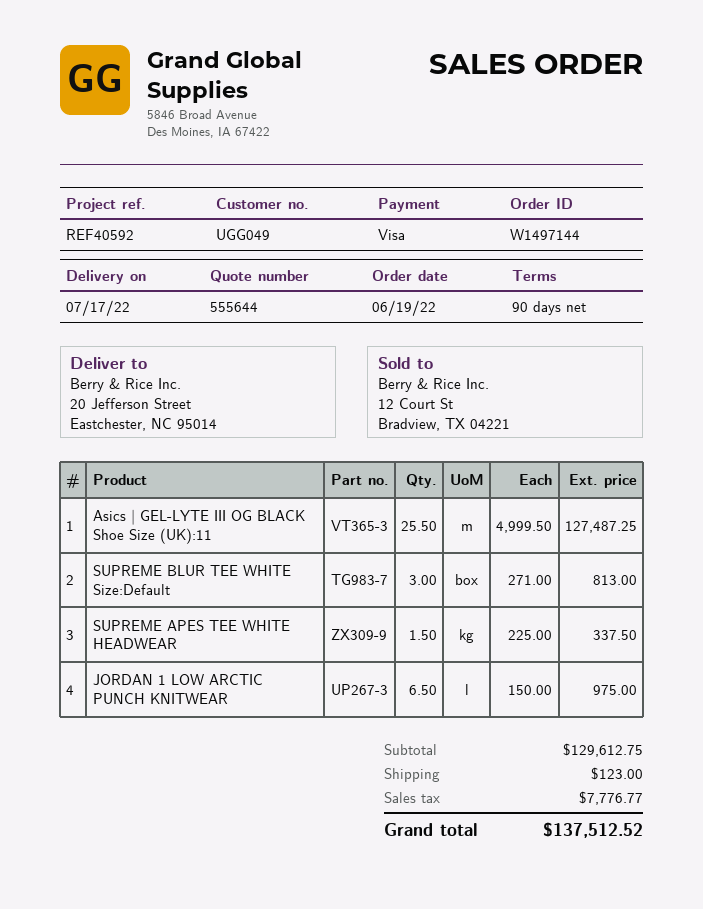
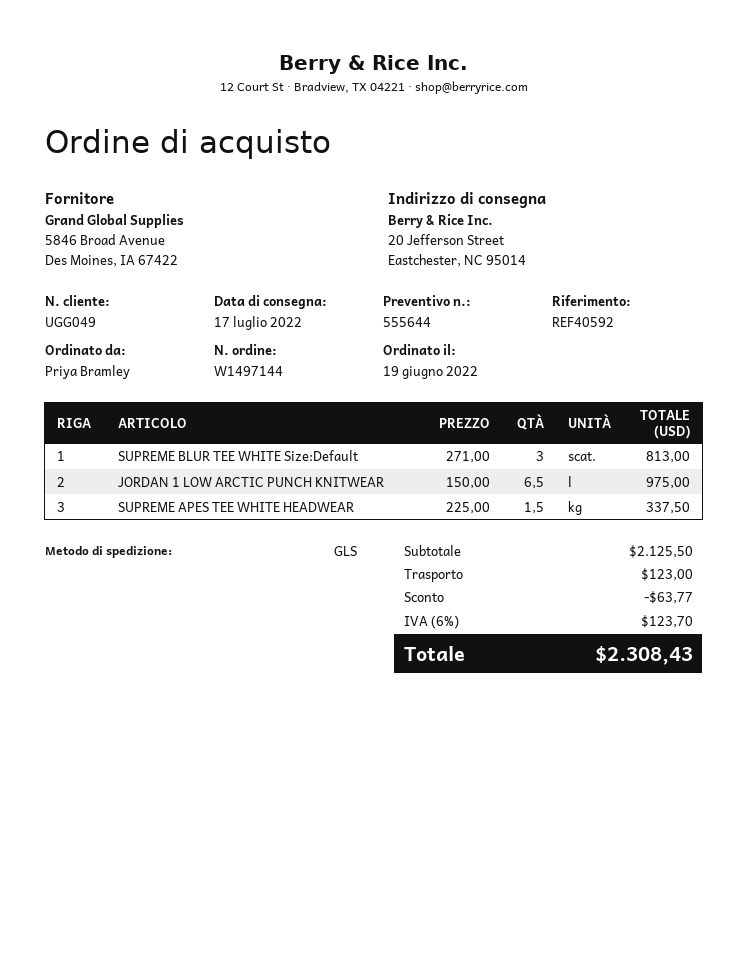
Asics | GEL-LYTE III OG BLACK Shoe Size (UK):11: 25.5 x 4999.50 = 127487.25 -> none
subtotal: 129612.75 -> 2125.50
discount: none -> 63.77
tax: 7776.77 -> 123.70
total: 137512.52 -> 2308.43

